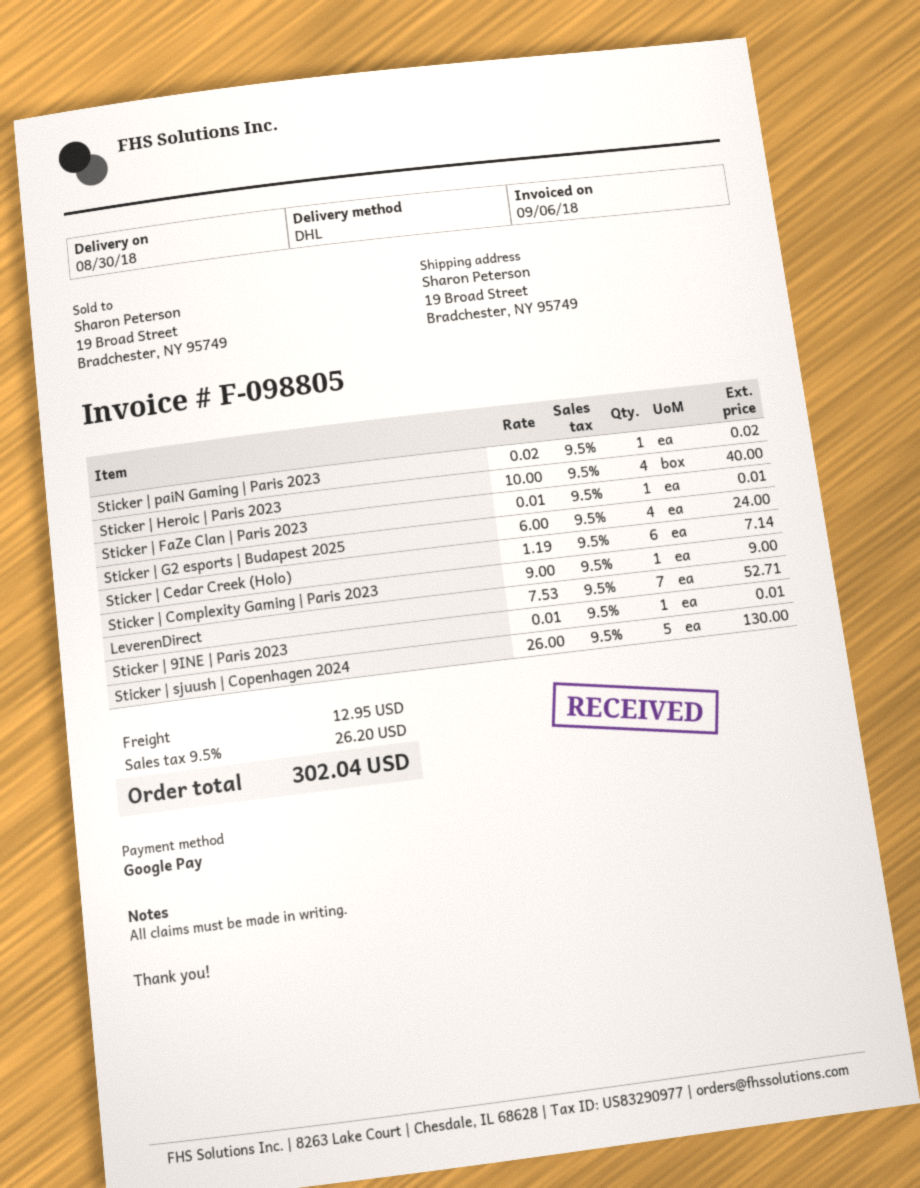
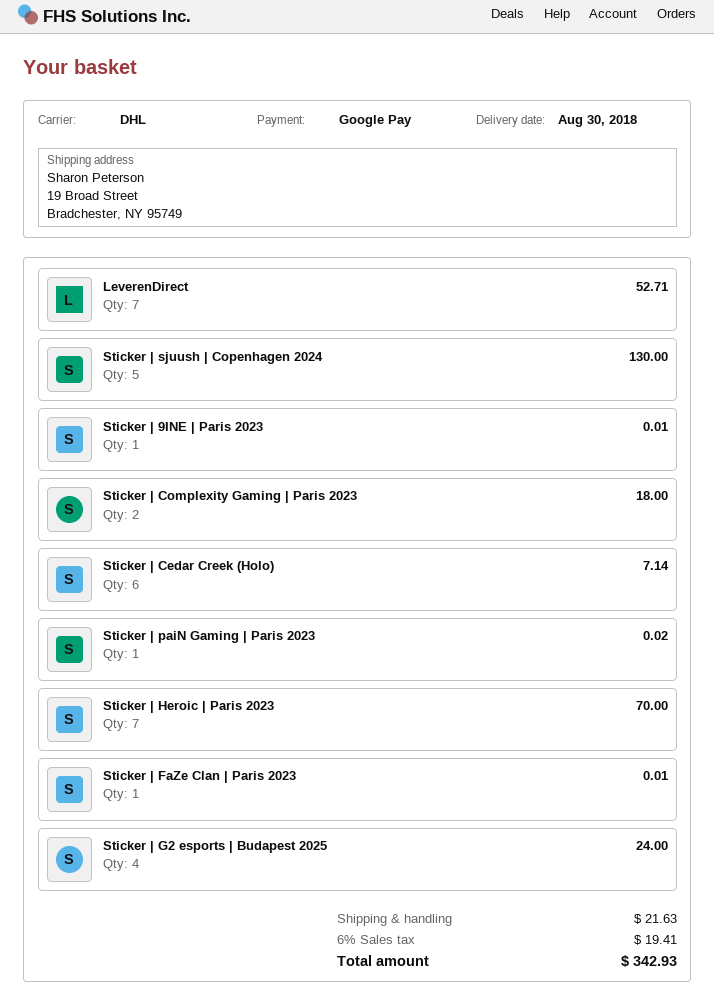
Sticker | Heroic | Paris 2023: 4 for 40.00 -> 7 for 70.00
Sticker | Complexity Gaming | Paris 2023: 1 for 9.00 -> 2 for 18.00
shipping: 12.95 -> 21.63
tax: 9.5% = 26.20 -> 6% = 19.41
total: 302.04 -> 342.93

